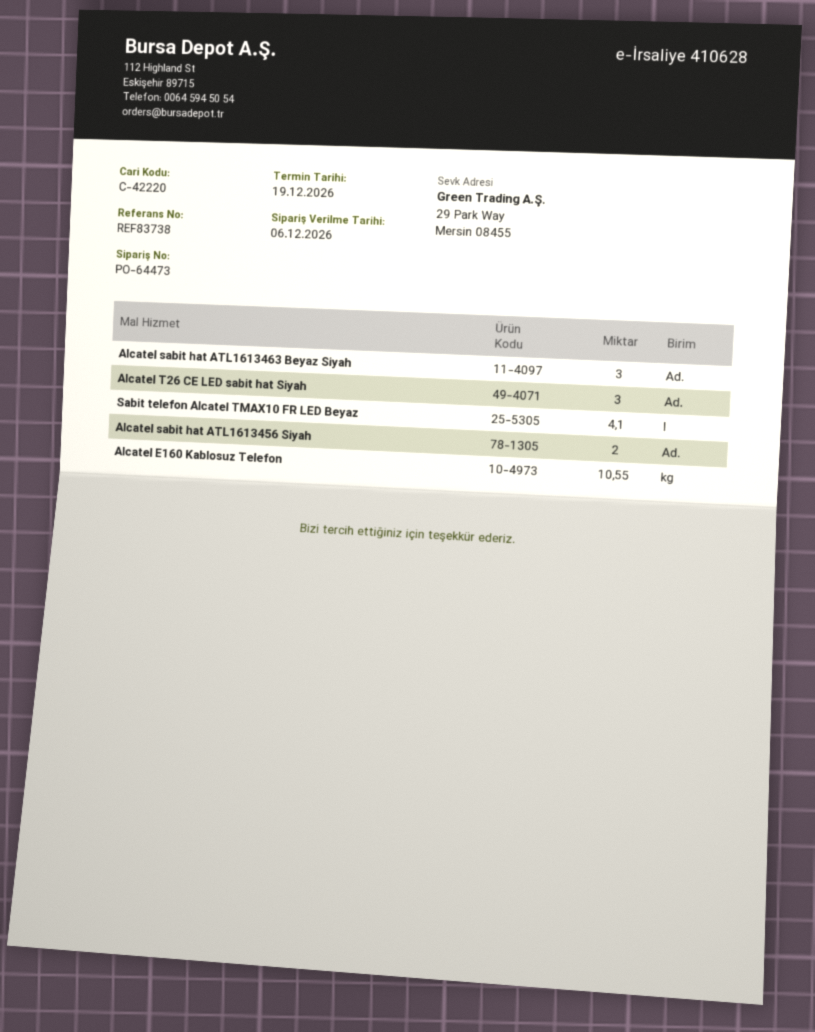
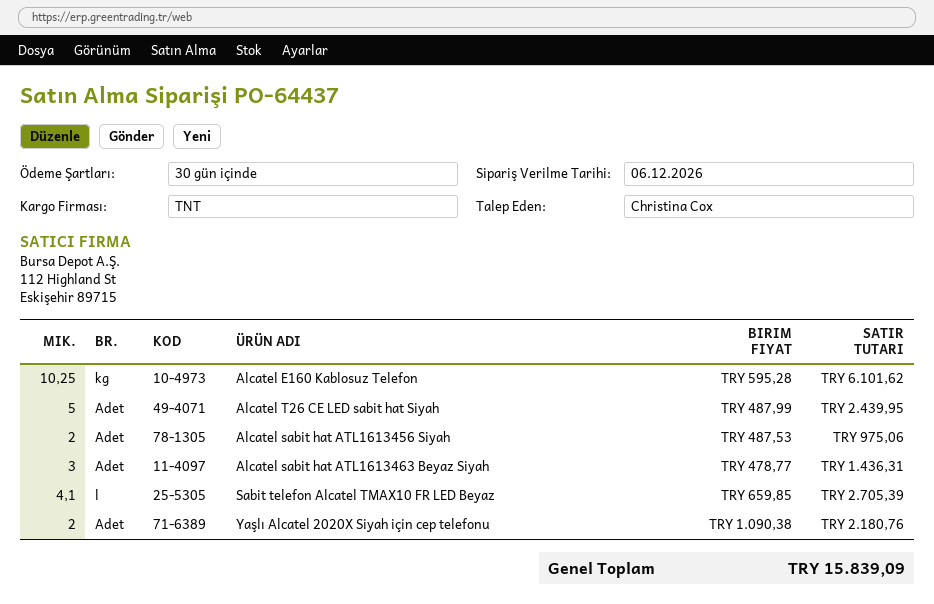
order number: PO-64473 -> PO-64437
Alcatel T26 CE LED sabit hat Siyah: 3 -> 5
Alcatel E160 Kablosuz Telefon: 10.55 -> 10.25
Yaşlı Alcatel 2020X Siyah için cep telefonu: none -> 2

